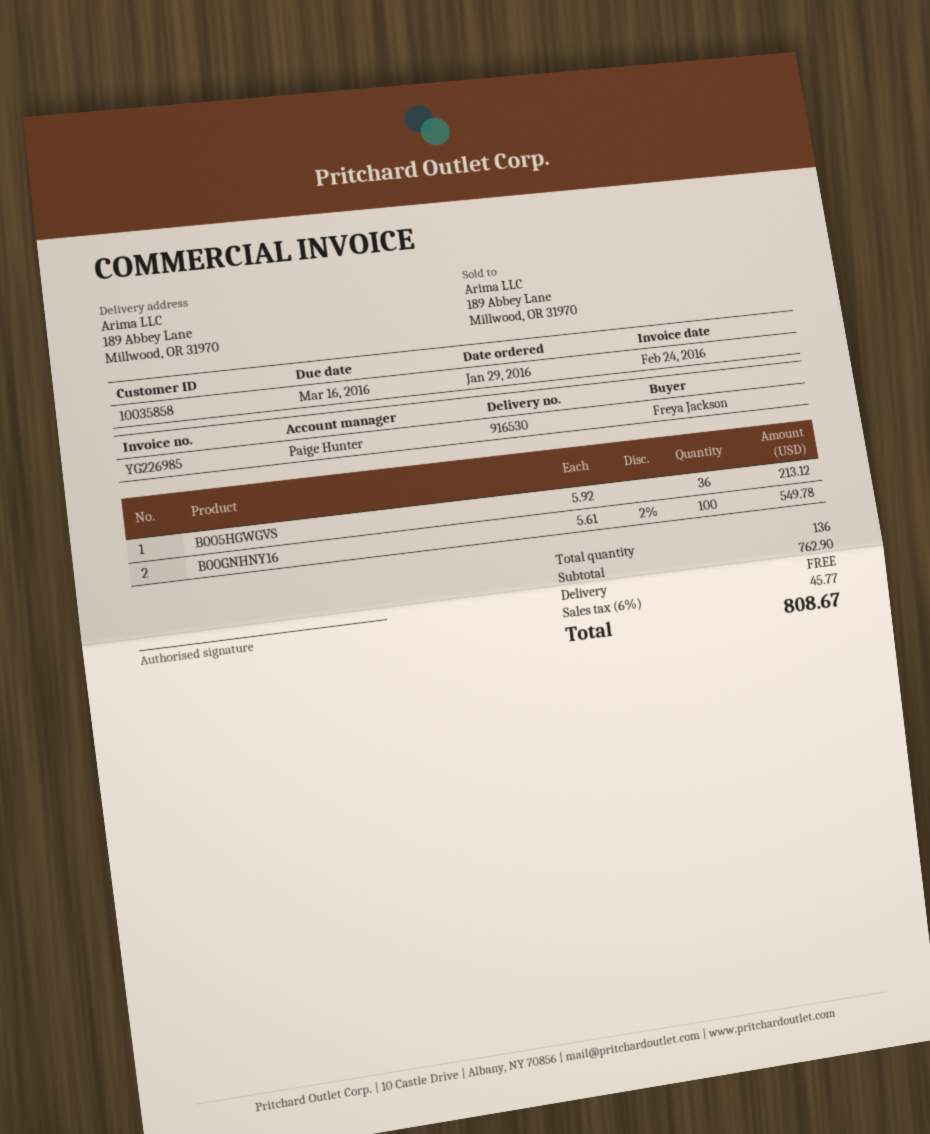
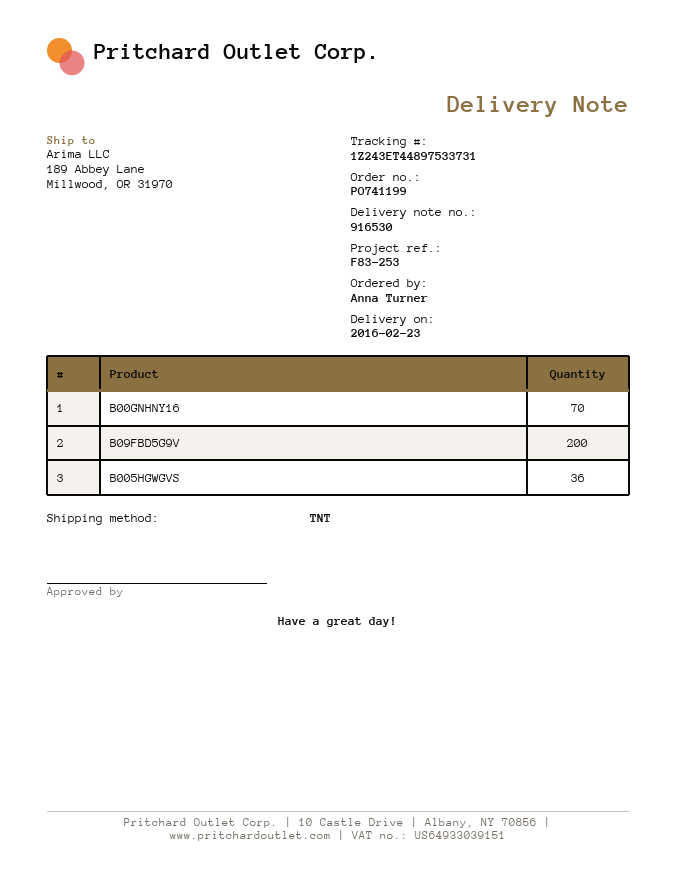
ordered by: Freya Jackson -> Anna Turner
B00GNHNY16: 100 -> 70
B09FBD5G9V: none -> 200

